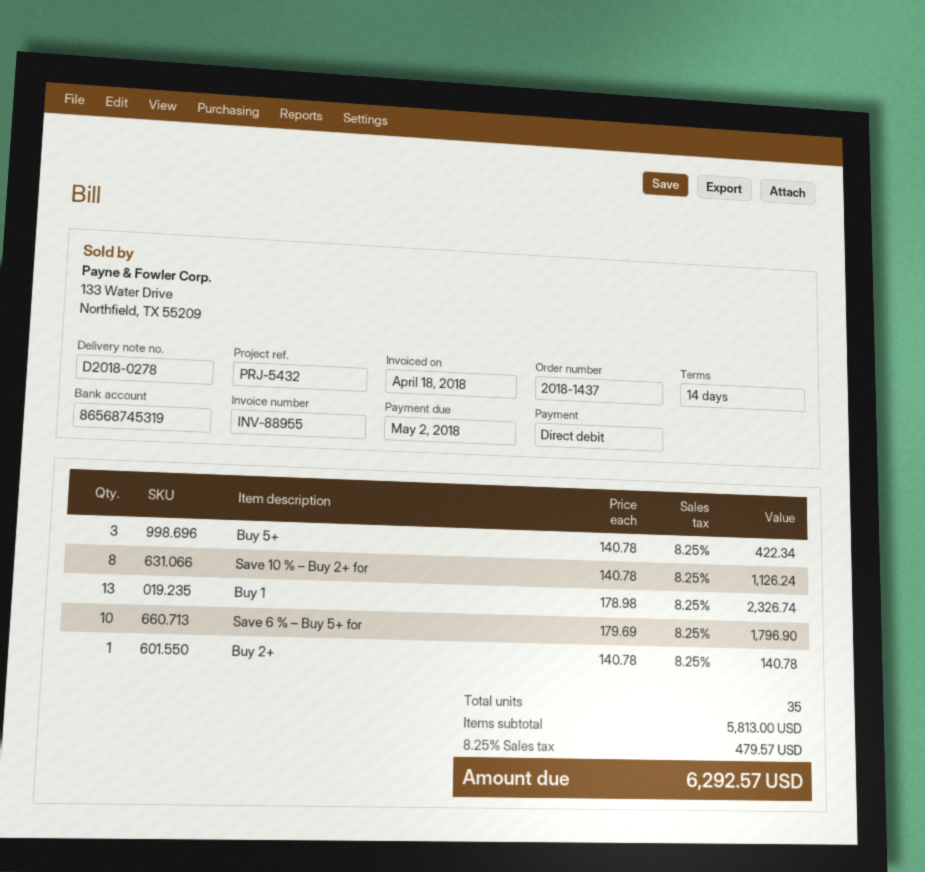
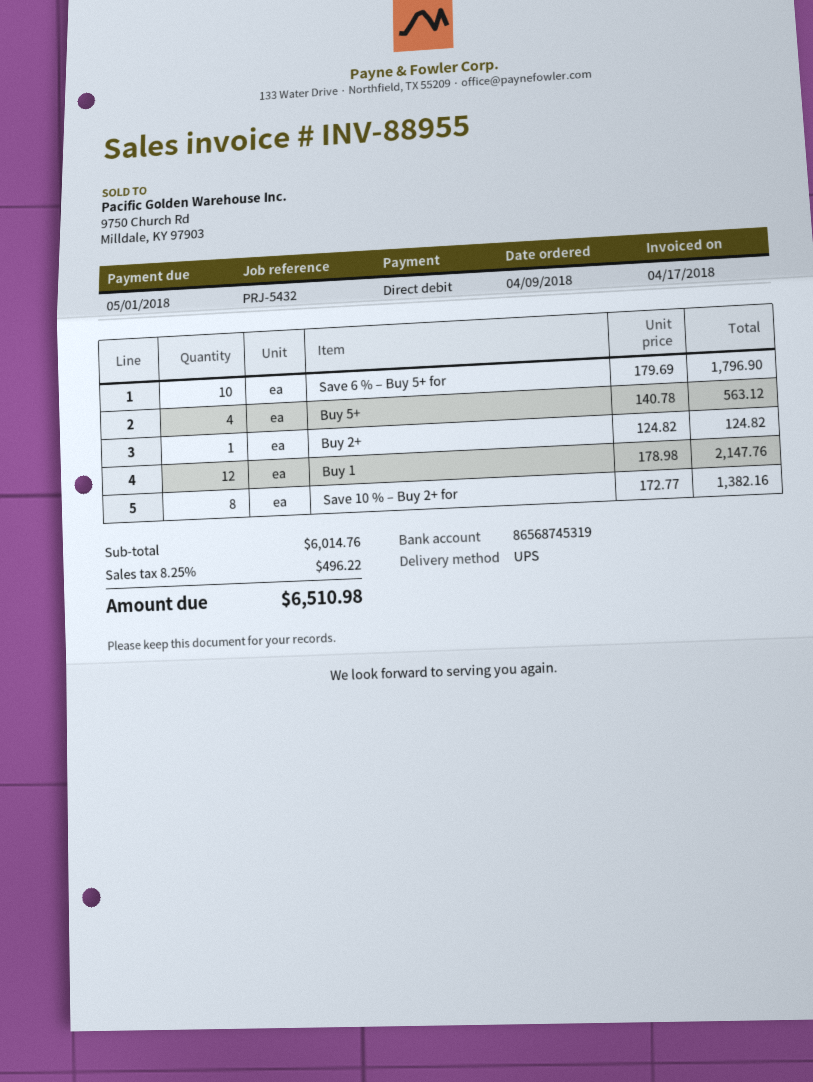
invoice date: 2018-04-18 -> 2018-04-17
due date: 2018-05-02 -> 2018-05-01
Buy 5+: 3 x 140.78 = 422.34 -> 4 x 140.78 = 563.12
Save 10 % – Buy 2+ for: 8 x 140.78 = 1126.24 -> 8 x 172.77 = 1382.16
Buy 1: 13 x 178.98 = 2326.74 -> 12 x 178.98 = 2147.76
Buy 2+: 1 x 140.78 = 140.78 -> 1 x 124.82 = 124.82
subtotal: 5813.00 -> 6014.76
tax: 8.25% = 479.57 -> 8.25% = 496.22
total: 6292.57 -> 6510.98

